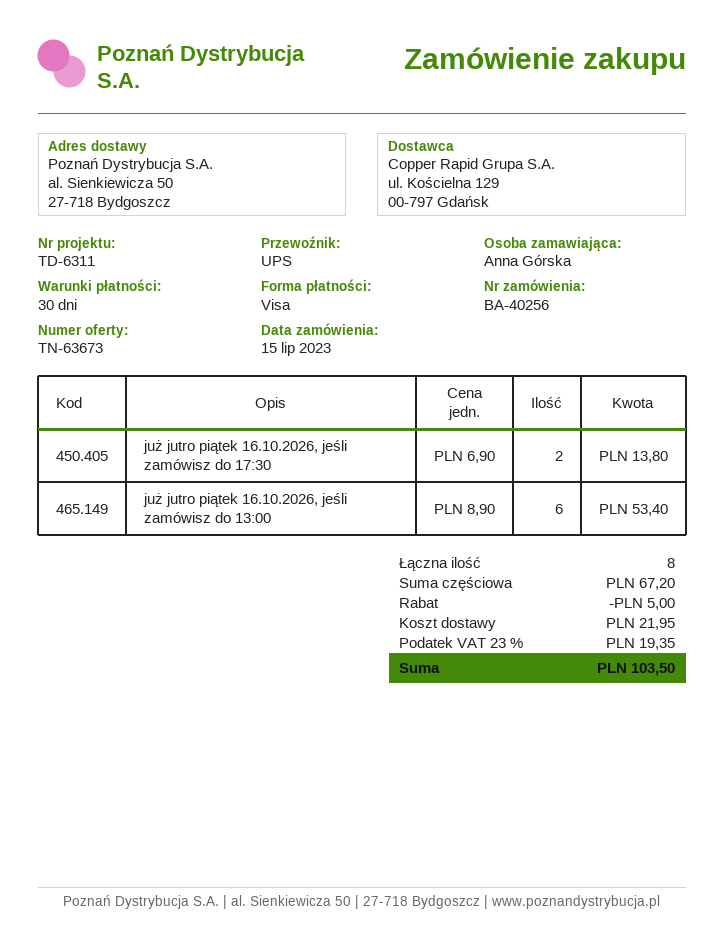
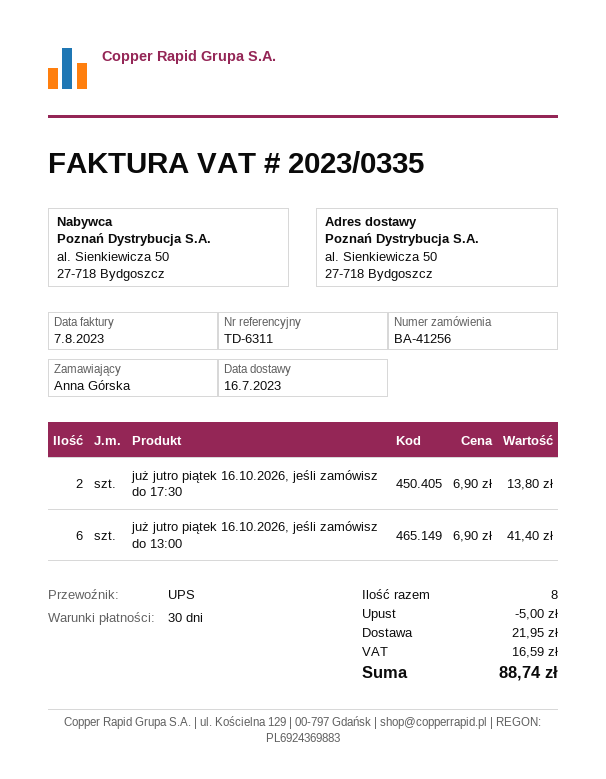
order number: BA-40256 -> BA-41256
już jutro piątek 16.10.2026, jeśli zamówisz do 13:00: 6 x 8.90 = 53.40 -> 6 x 6.90 = 41.40
tax: 19.35 -> 16.59
total: 103.50 -> 88.74

